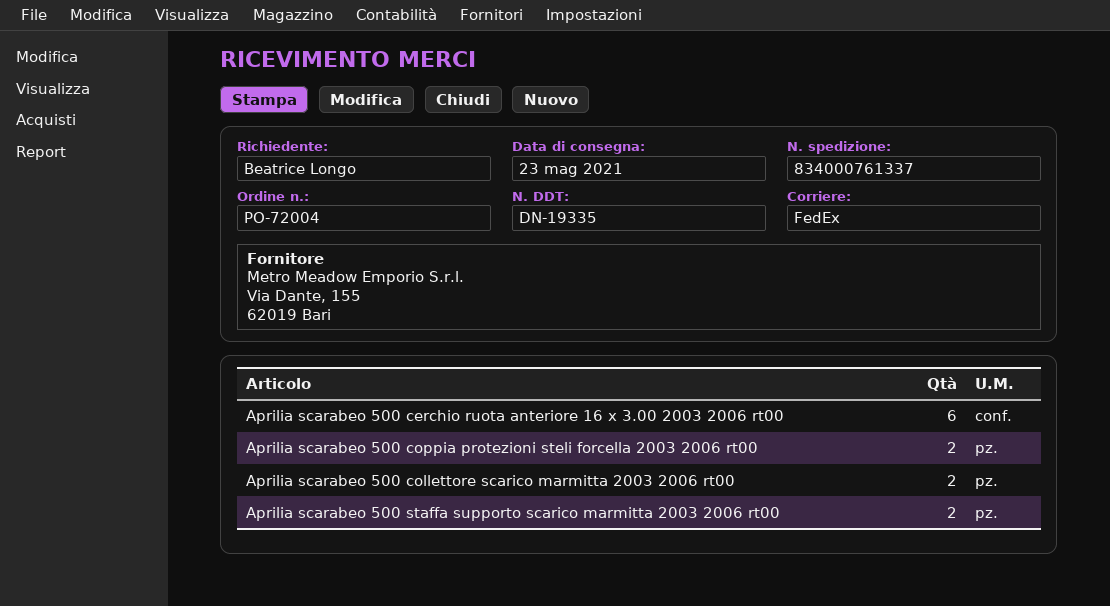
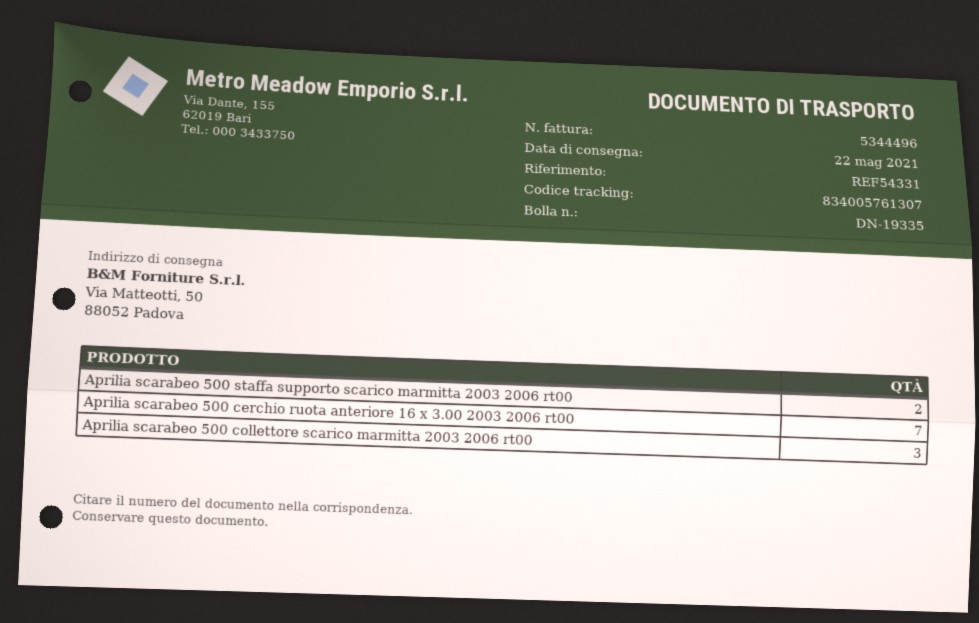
delivery date: 2021-05-23 -> 2021-05-22
tracking number: 834000761337 -> 834005761307
Aprilia scarabeo 500 cerchio ruota anteriore 16 x 3.00 2003 2006 rt00: 6 -> 7
Aprilia scarabeo 500 coppia protezioni steli forcella 2003 2006 rt00: 2 -> none
Aprilia scarabeo 500 collettore scarico marmitta 2003 2006 rt00: 2 -> 3

